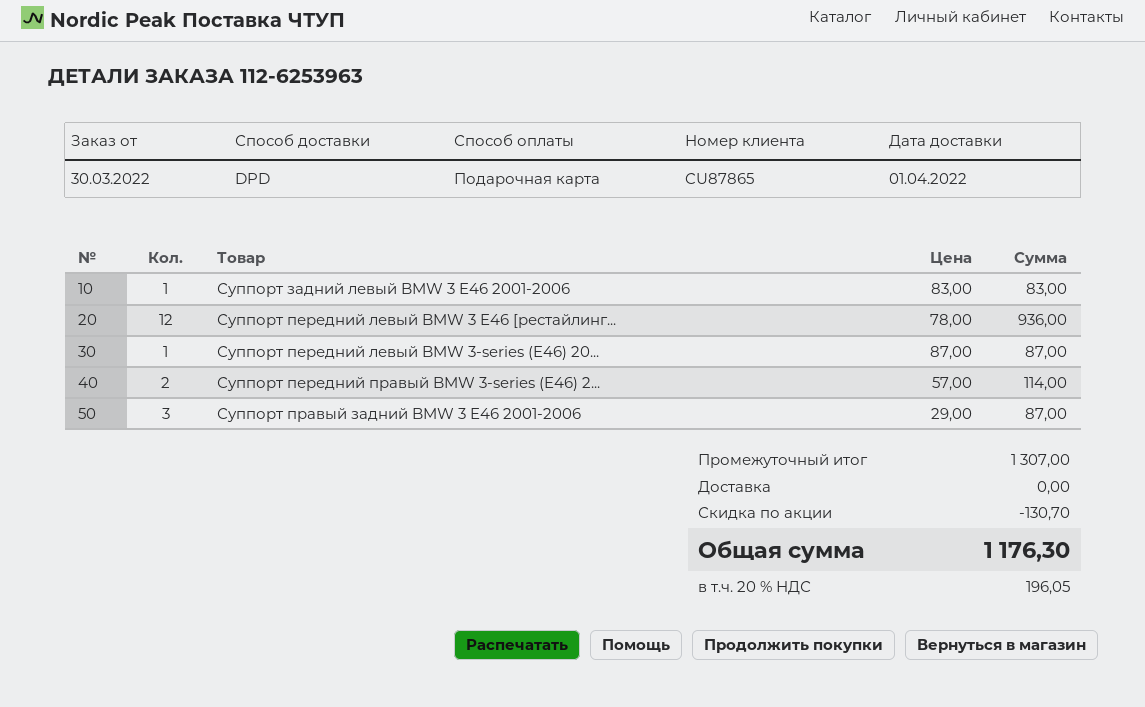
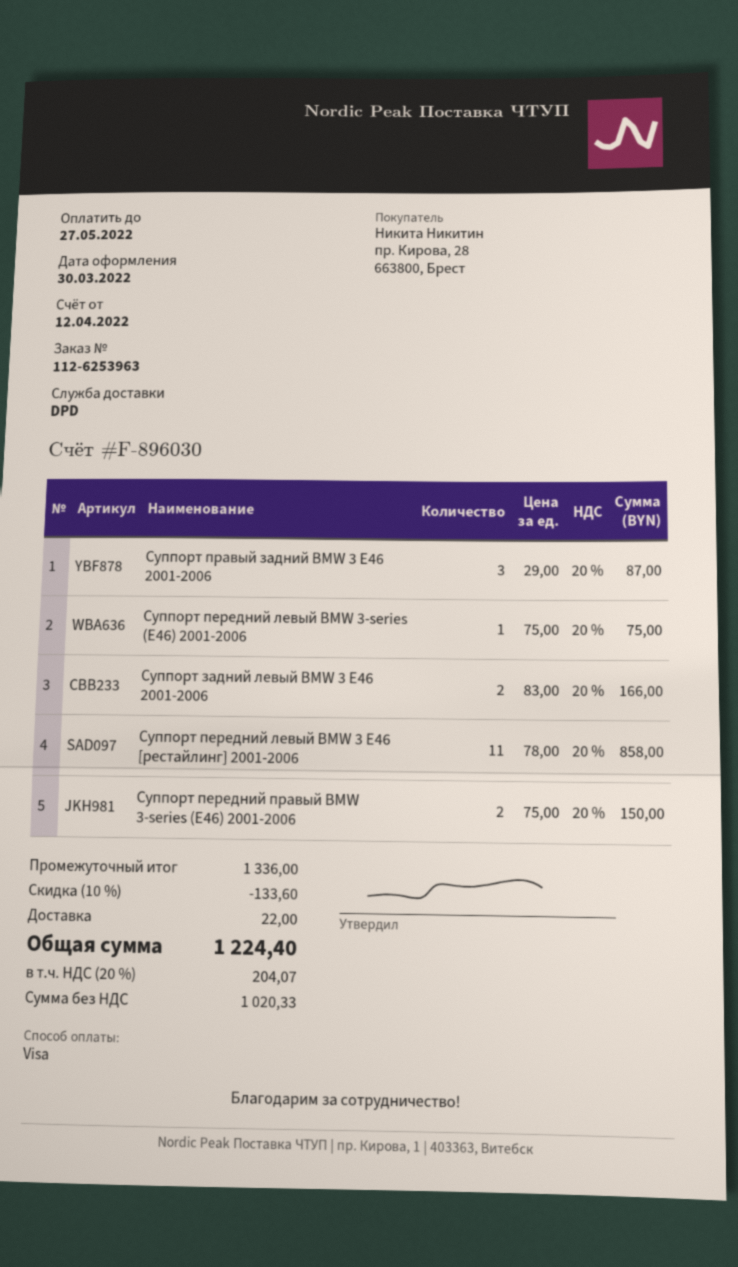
payment method: gift card -> Visa
Суппорт задний левый BMW 3 E46 2001-2006: 1 x 83.00 = 83.00 -> 2 x 83.00 = 166.00
Суппорт передний левый BMW 3 E46 [рестайлинг...: 12 x 78.00 = 936.00 -> 11 x 78.00 = 858.00
Суппорт передний левый BMW 3-series (E46) 20...: 1 x 87.00 = 87.00 -> 1 x 75.00 = 75.00
Суппорт передний правый BMW 3-series (E46) 2...: 2 x 57.00 = 114.00 -> 2 x 75.00 = 150.00
subtotal: 1307.00 -> 1336.00
discount: 130.70 -> 133.60
shipping: 0.00 -> 22.00
tax: 20% = 196.05 -> 20% = 204.07
total: 1176.30 -> 1224.40

